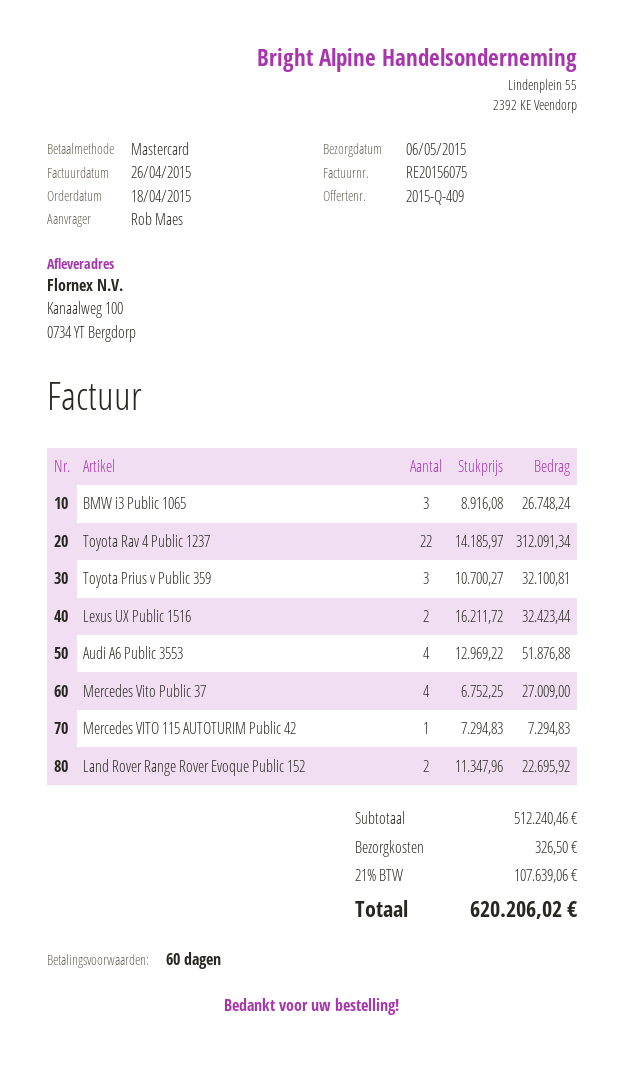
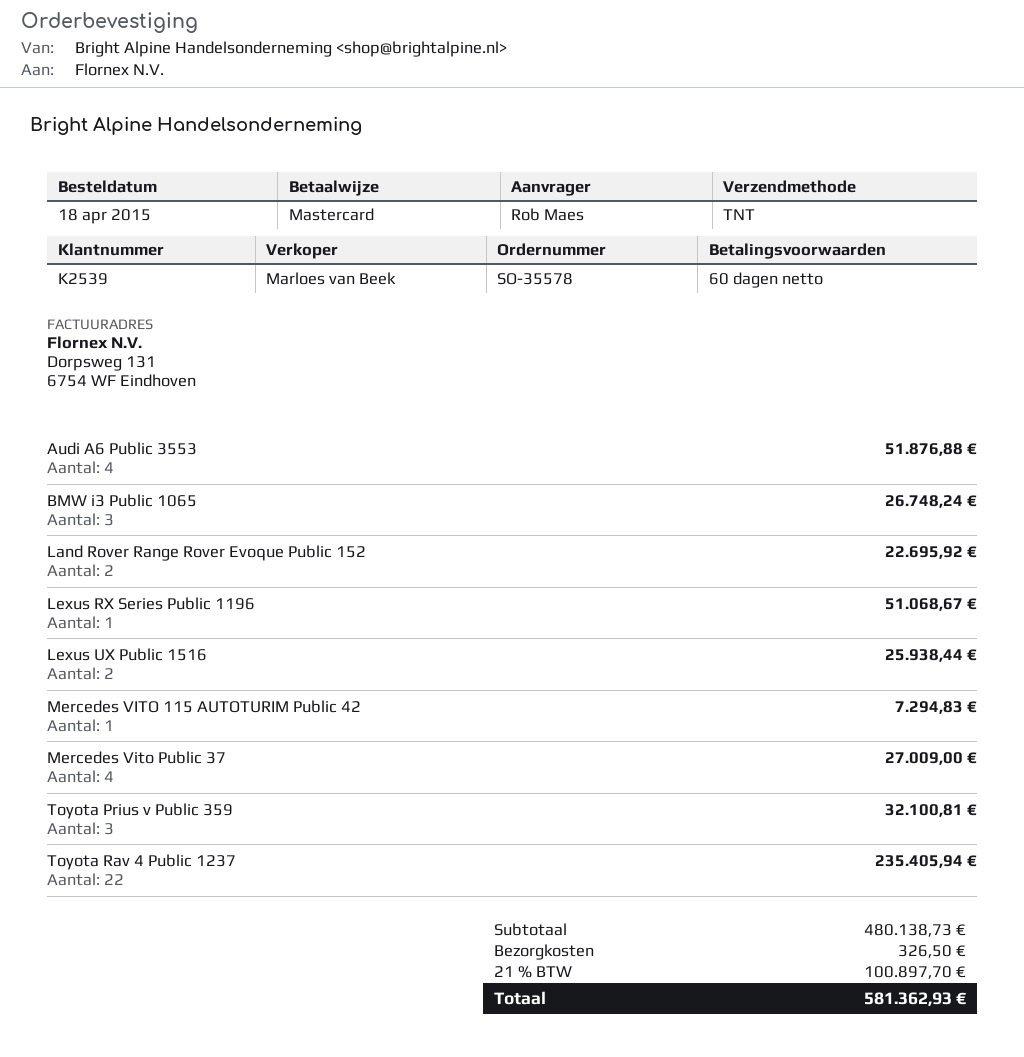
Toyota Rav 4 Public 1237: 22 for 312091.34 -> 22 for 235405.94
Lexus UX Public 1516: 2 for 32423.44 -> 2 for 25938.44
Lexus RX Series Public 1196: none -> 1 for 51068.67
subtotal: 512240.46 -> 480138.73
tax: 21% = 107639.06 -> 21% = 100897.70
total: 620206.02 -> 581362.93

